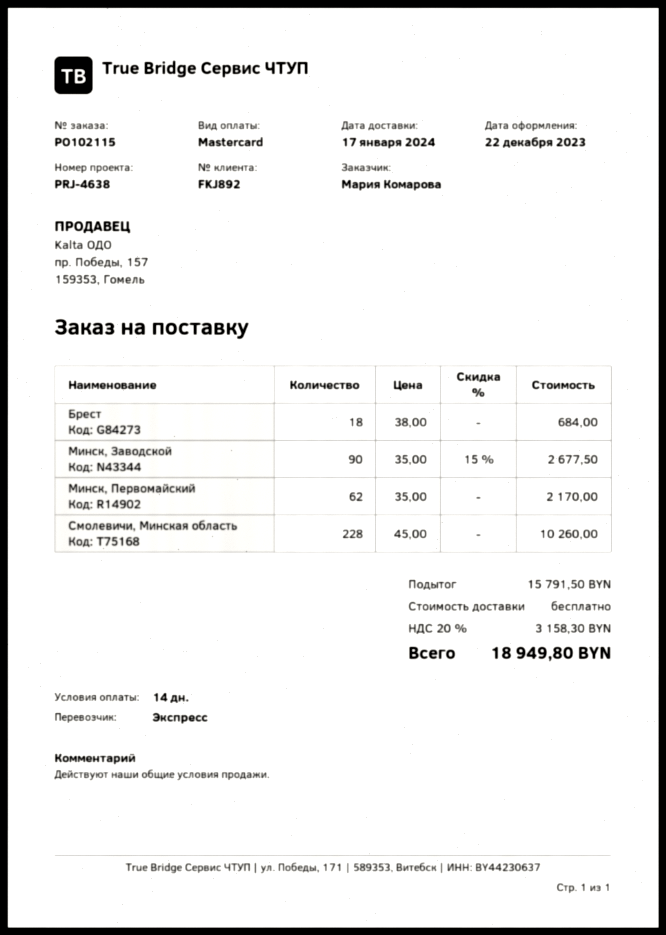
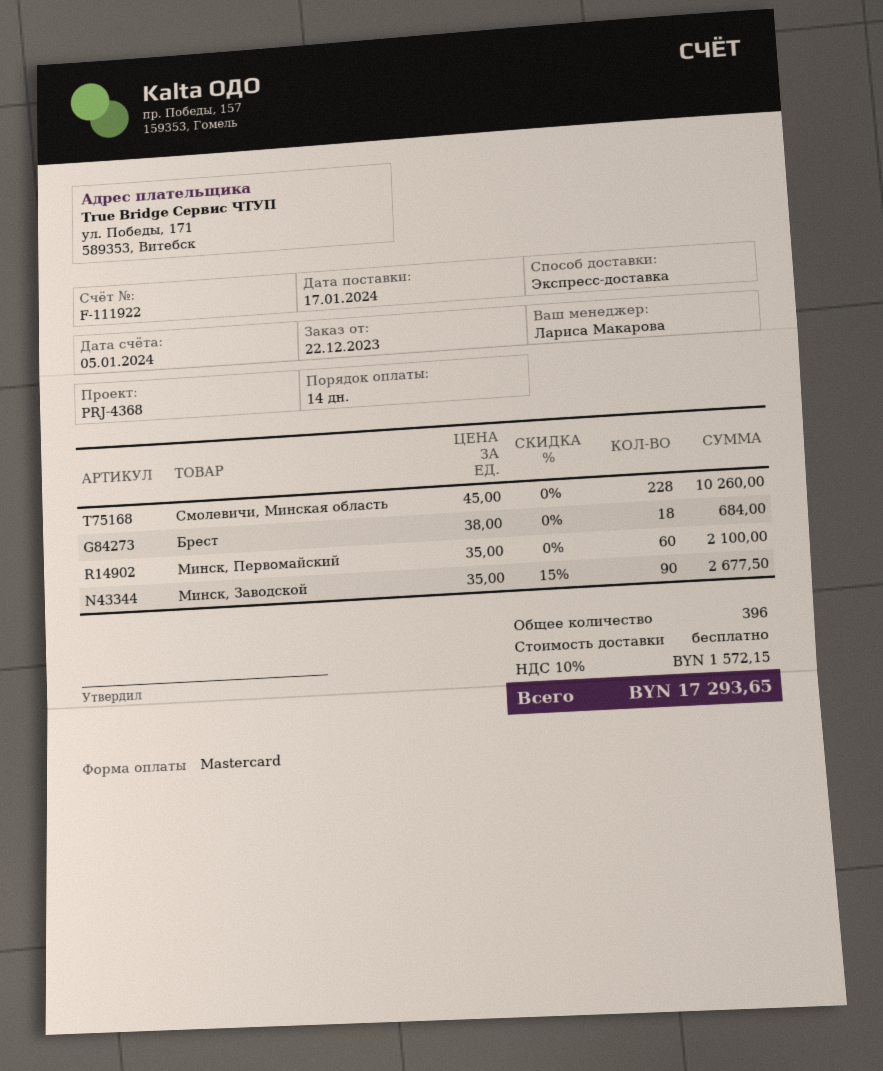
reference: PRJ-4638 -> PRJ-4368
Минск, Первомайский: 62 x 35.00 = 2170.00 -> 60 x 35.00 = 2100.00
tax: 20% = 3158.30 -> 10% = 1572.15
total: 18949.80 -> 17293.65

